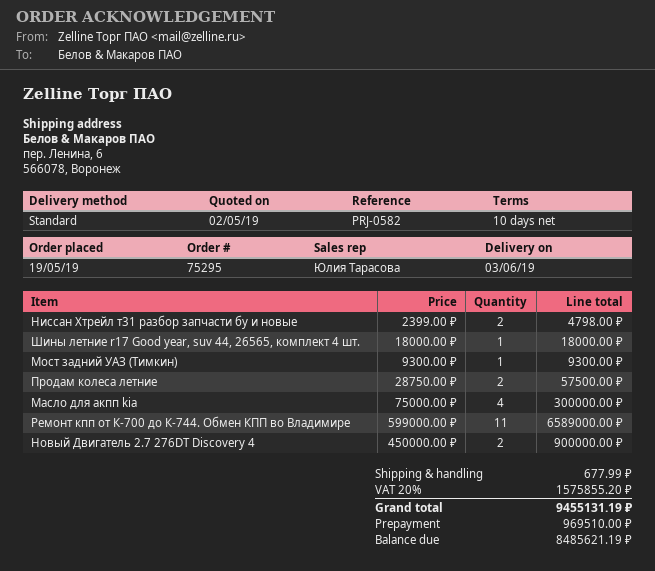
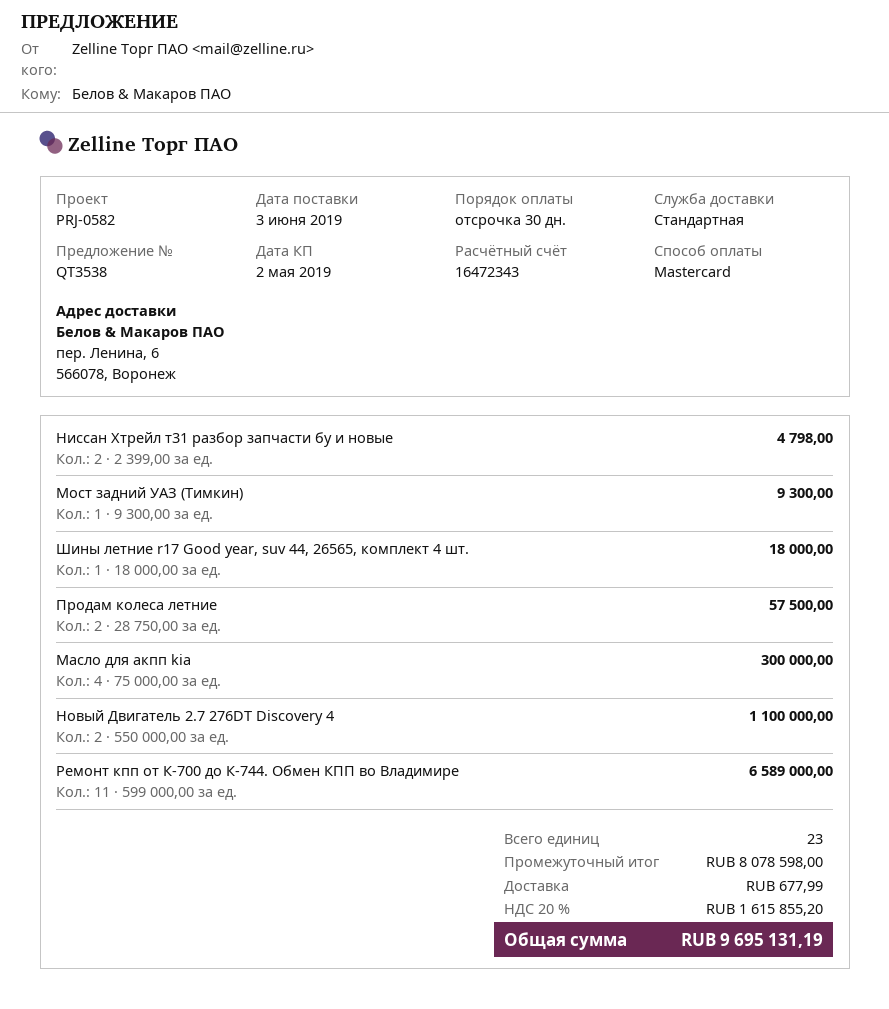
payment terms: 10 days -> 30 days
Новый Двигатель 2.7 276DT Discovery 4: 2 x 450000.00 = 900000.00 -> 2 x 550000.00 = 1100000.00
tax: 20% = 1575855.20 -> 20% = 1615855.20
total: 9455131.19 -> 9695131.19

